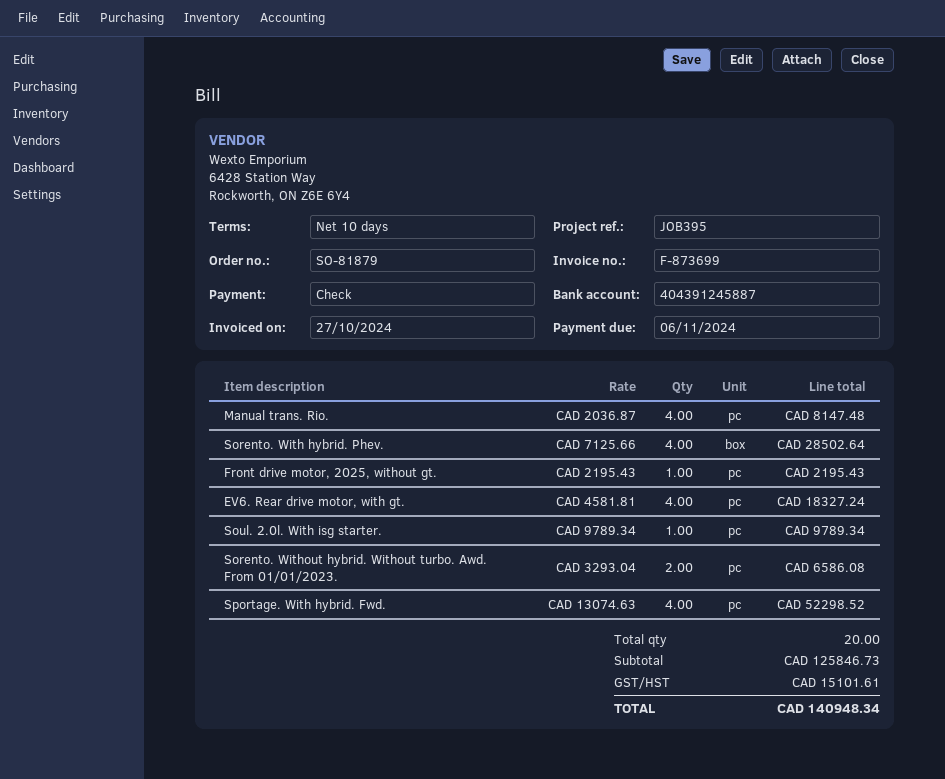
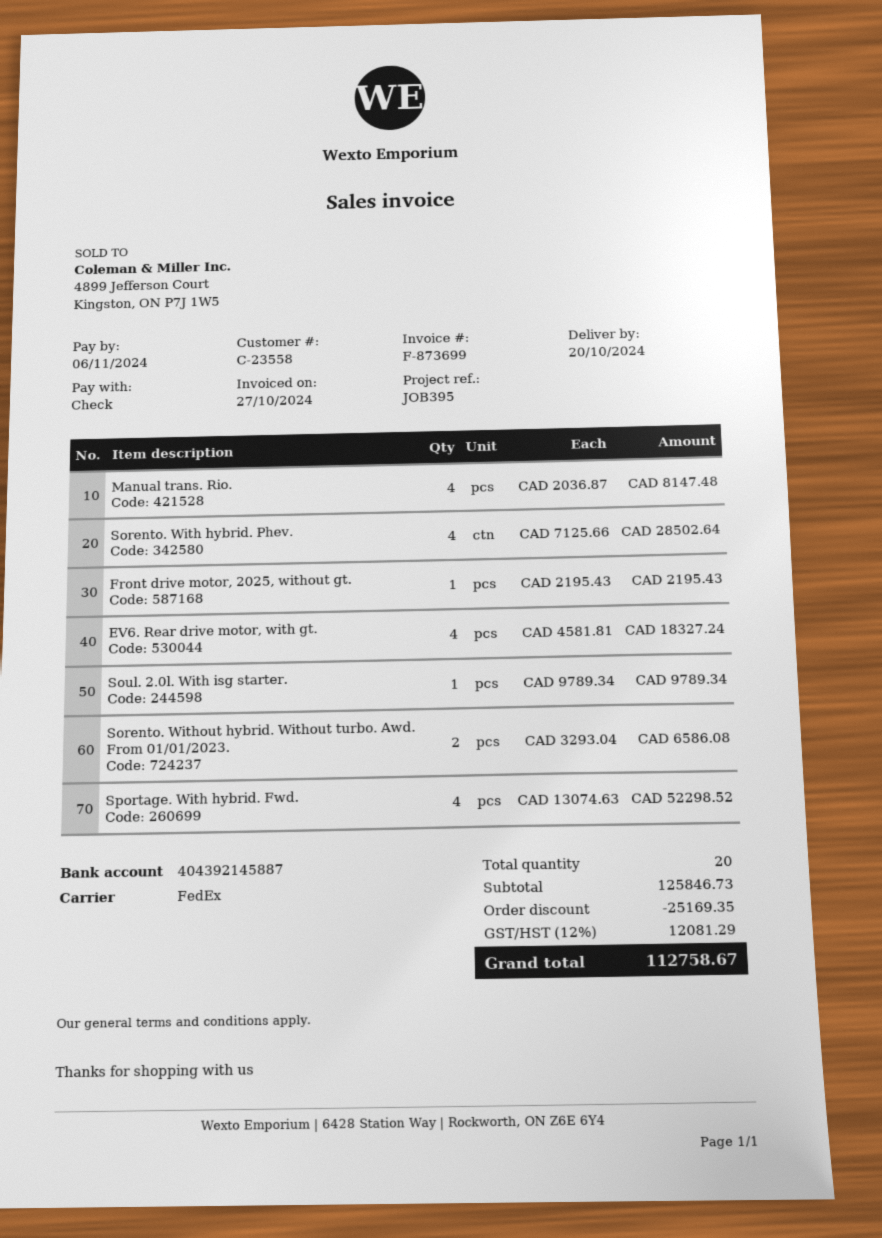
bank account: 404391245887 -> 404392145887
discount: none -> 25169.35
tax: 15101.61 -> 12081.29
total: 140948.34 -> 112758.67

